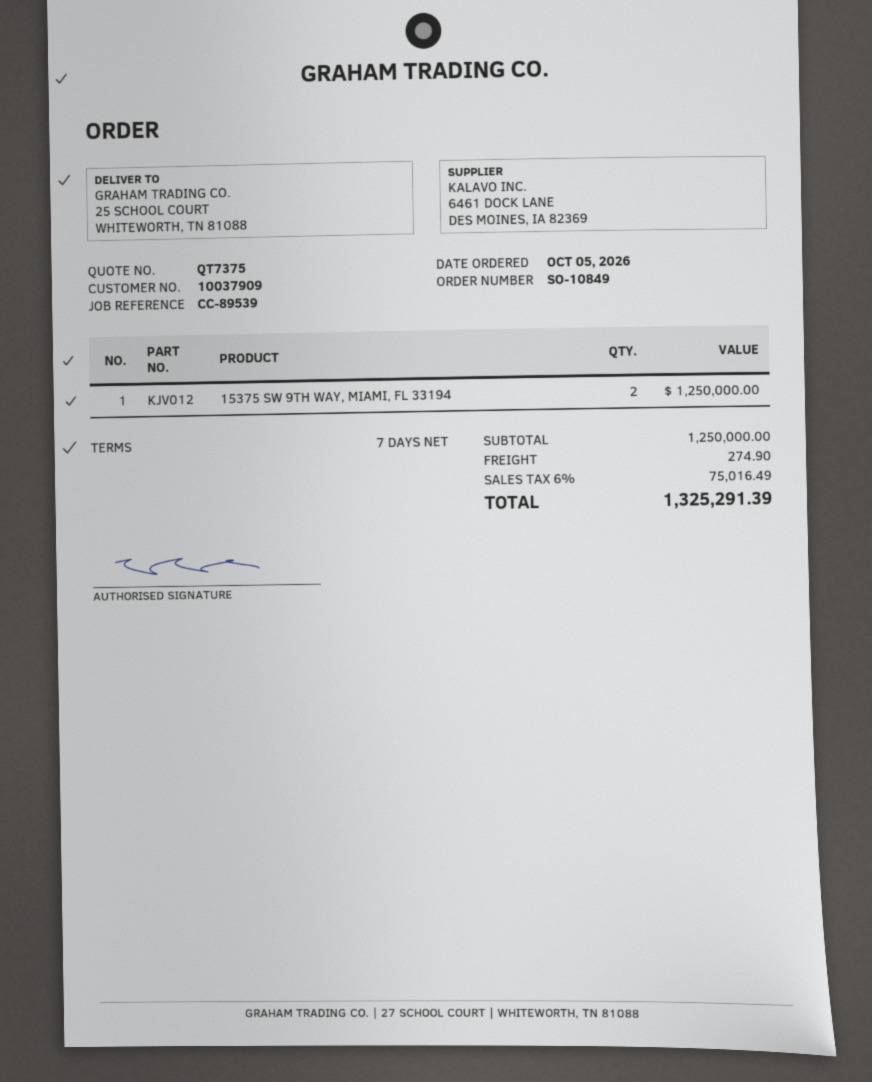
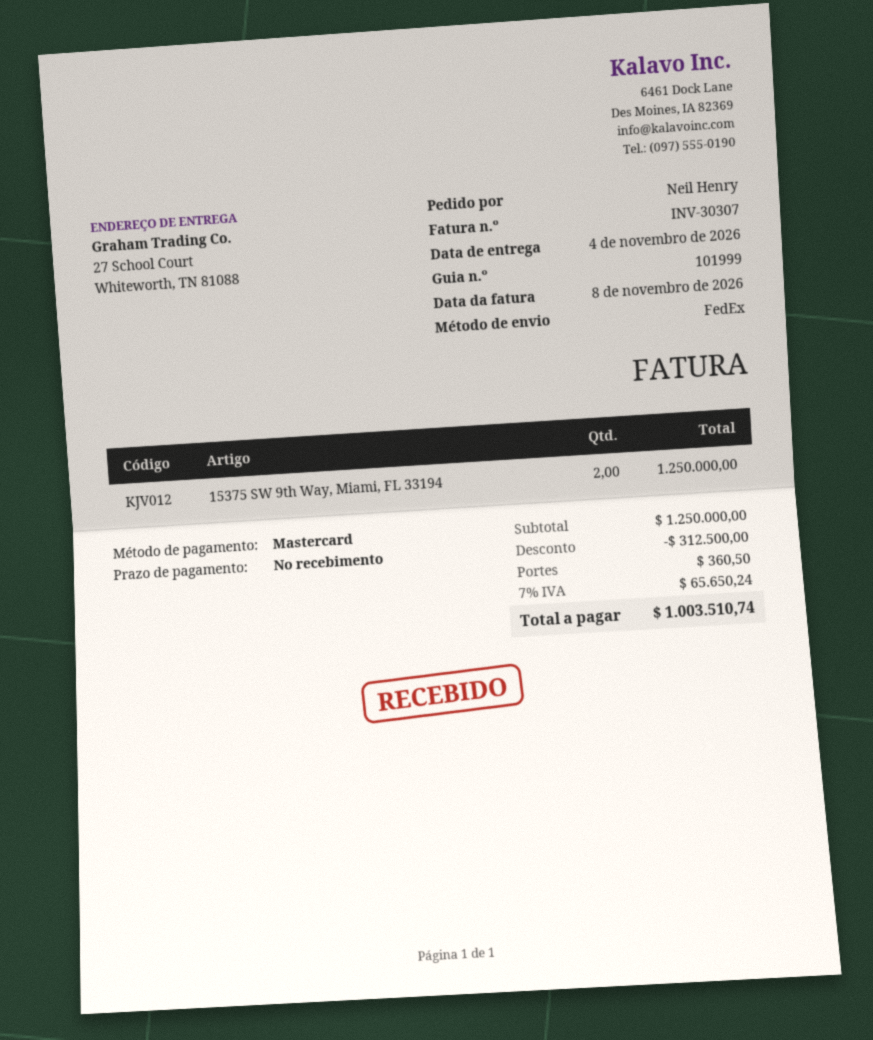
payment terms: 7 days -> on receipt
ship to: 25 SCHOOL COURT, WHITEWORTH, TN 81088 -> 27 School Court, Whiteworth, TN 81088
discount: none -> 312500.00
shipping: 274.90 -> 360.50
tax: 6% = 75016.49 -> 7% = 65650.24
total: 1325291.39 -> 1003510.74

